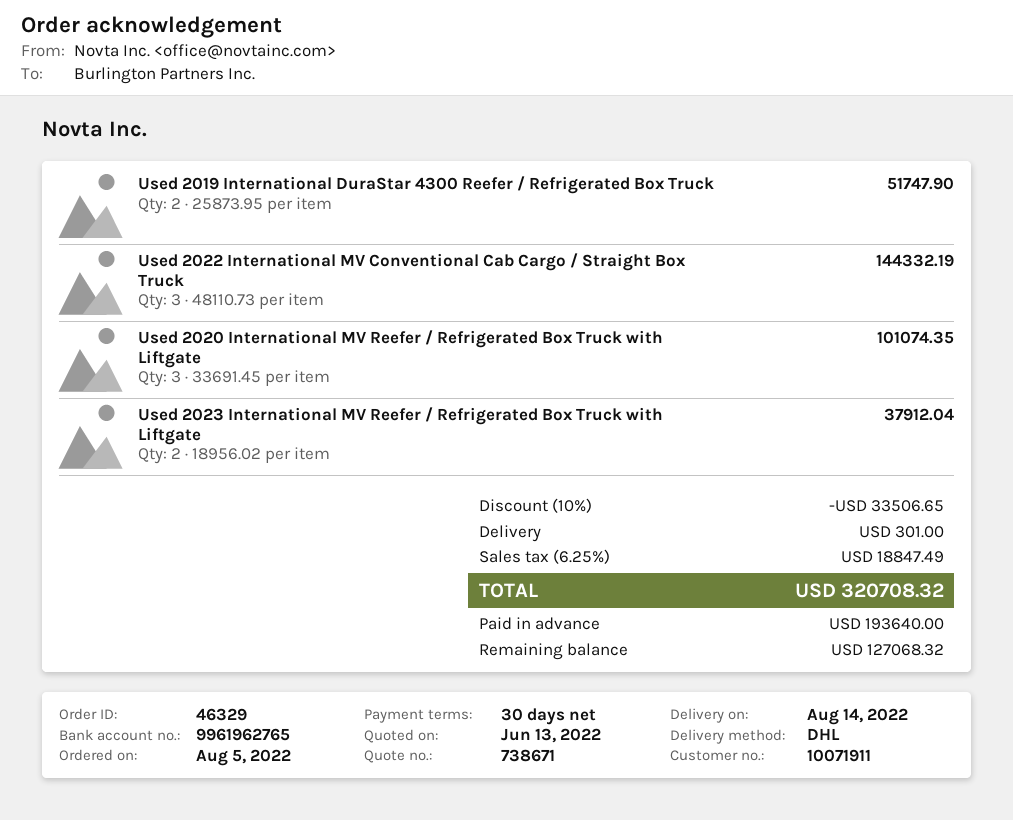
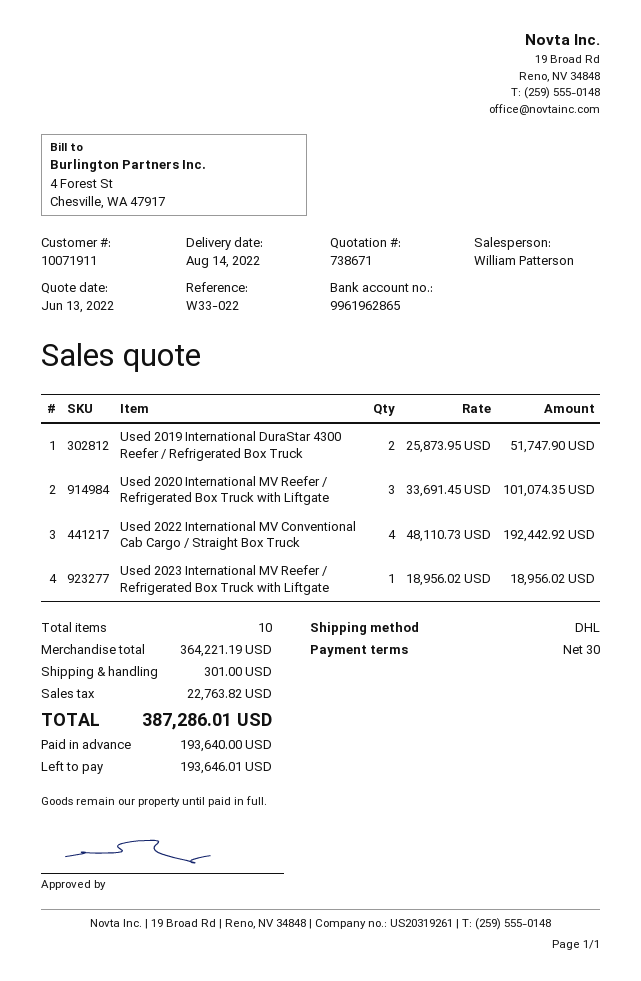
bank account: 9961962765 -> 9961962865
Used 2022 International MV Conventional Cab Cargo / Straight Box Truck: 3 x 48110.73 = 144332.19 -> 4 x 48110.73 = 192442.92
Used 2023 International MV Reefer / Refrigerated Box Truck with Liftgate: 2 x 18956.02 = 37912.04 -> 1 x 18956.02 = 18956.02
discount: 10% = 33506.65 -> none
tax: 18847.49 -> 22763.82
total: 320708.32 -> 387286.01
balance: 127068.32 -> 193646.01

